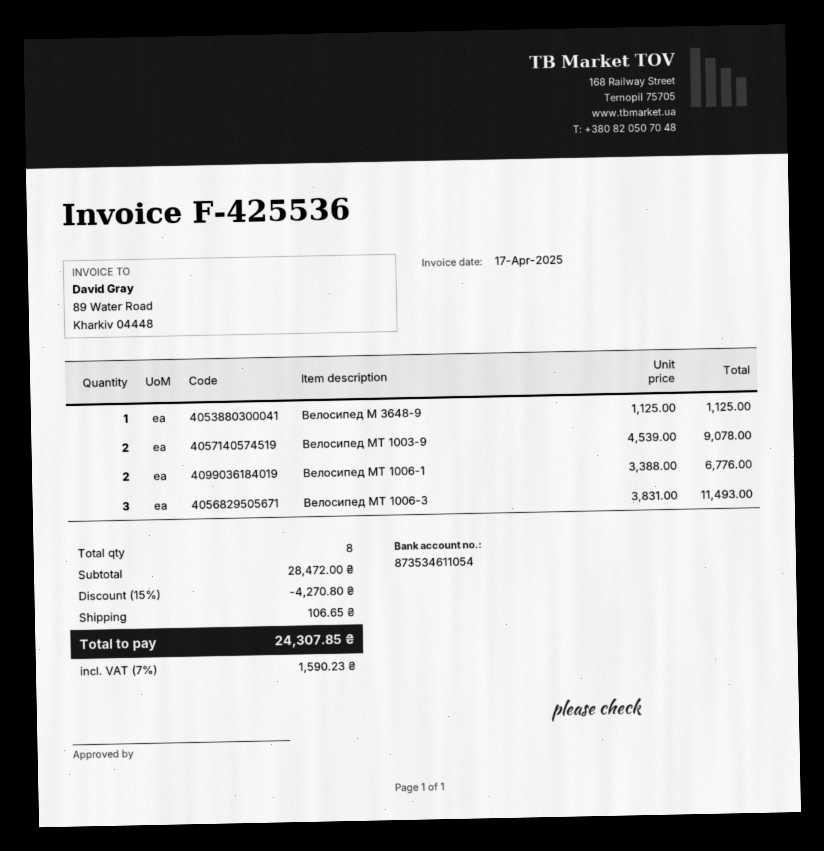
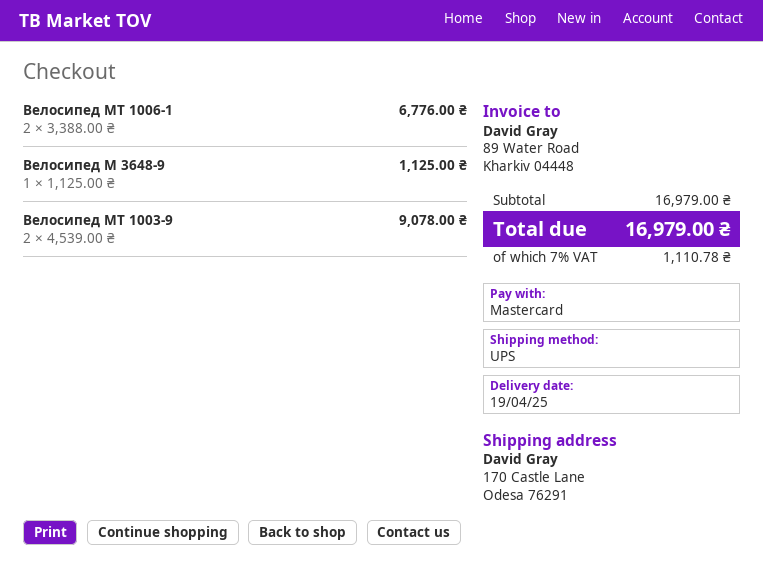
Велосипед MT 1006-3: 3 x 3831.00 = 11493.00 -> none
subtotal: 28472.00 -> 16979.00
discount: 15% = 4270.80 -> none
shipping: 106.65 -> none
tax: 7% = 1590.23 -> 7% = 1110.78
total: 24307.85 -> 16979.00

